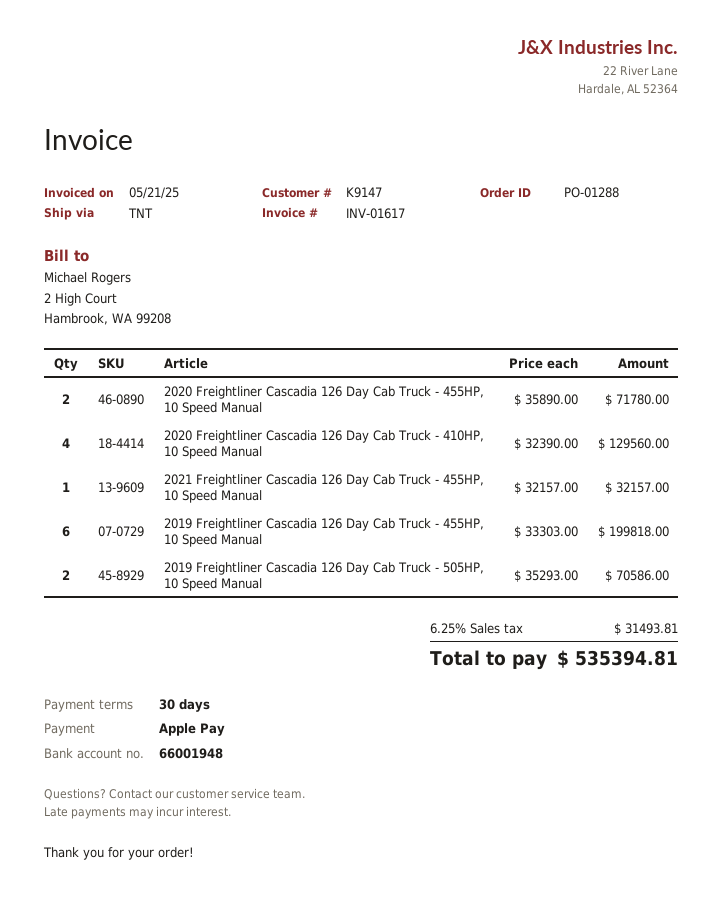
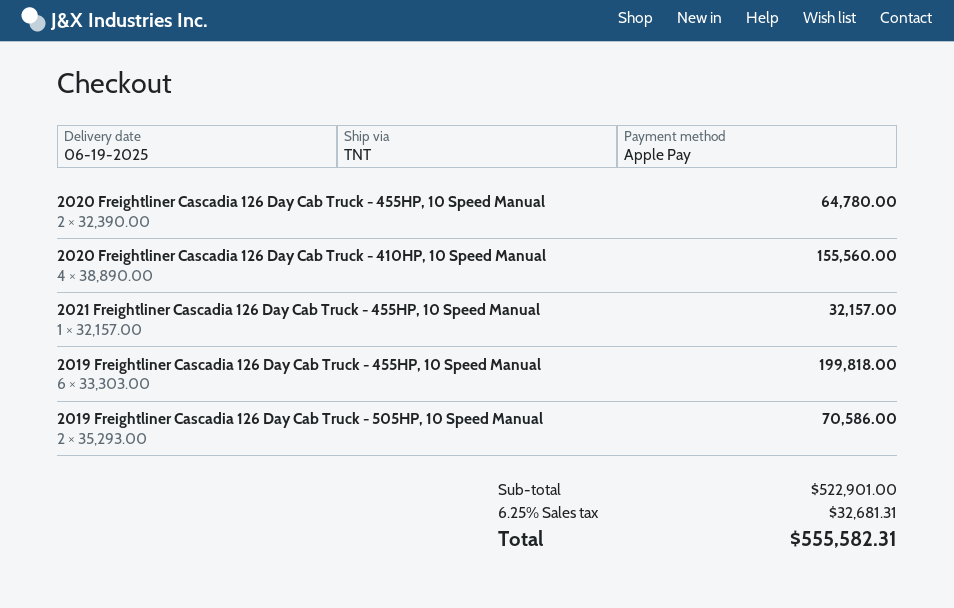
2020 Freightliner Cascadia 126 Day Cab Truck - 455HP, 10 Speed Manual: 2 x 35890.00 = 71780.00 -> 2 x 32390.00 = 64780.00
2020 Freightliner Cascadia 126 Day Cab Truck - 410HP, 10 Speed Manual: 4 x 32390.00 = 129560.00 -> 4 x 38890.00 = 155560.00
tax: 6.25% = 31493.81 -> 6.25% = 32681.31
total: 535394.81 -> 555582.31

